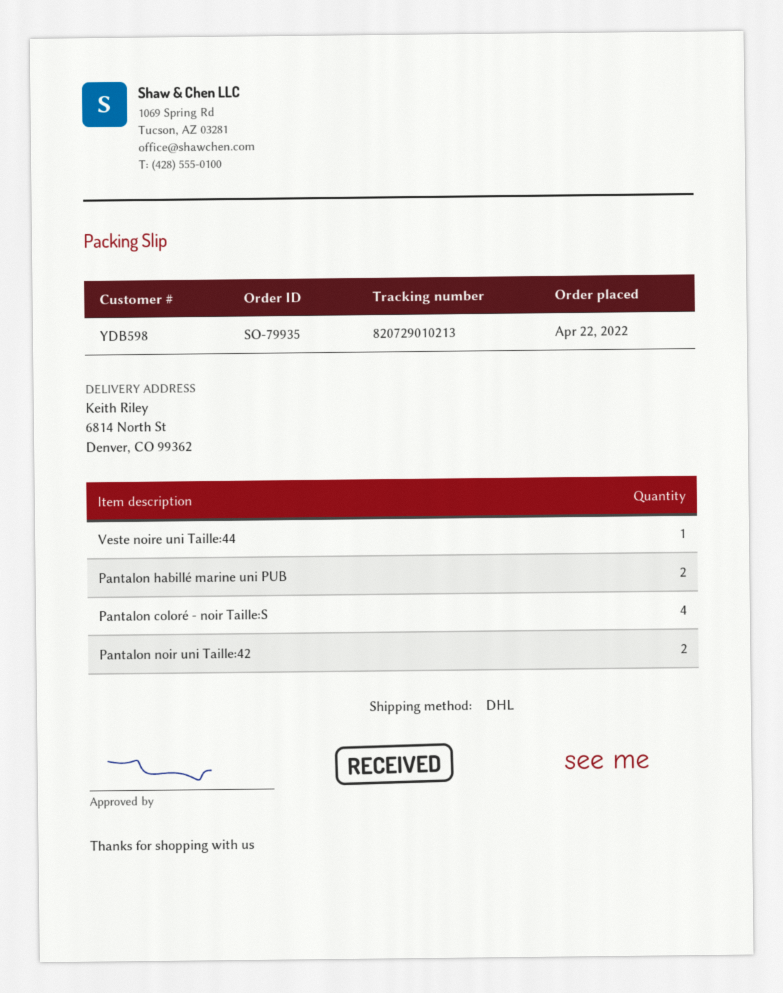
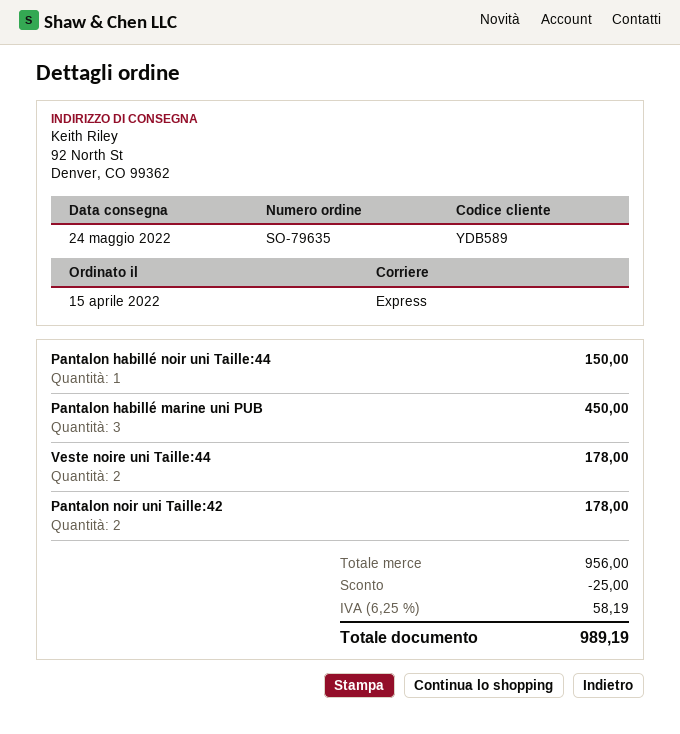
order number: SO-79935 -> SO-79635
order date: 2022-04-22 -> 2022-04-15
customer number: YDB598 -> YDB589
shipping method: DHL -> express
ship to: 6814 North St, Denver, CO 99362 -> 92 North St, Denver, CO 99362
Veste noire uni Taille:44: 1 -> 2
Pantalon habillé marine uni PUB: 2 -> 3
Pantalon coloré - noir Taille:S: 4 -> none
Pantalon habillé noir uni Taille:44: none -> 1

